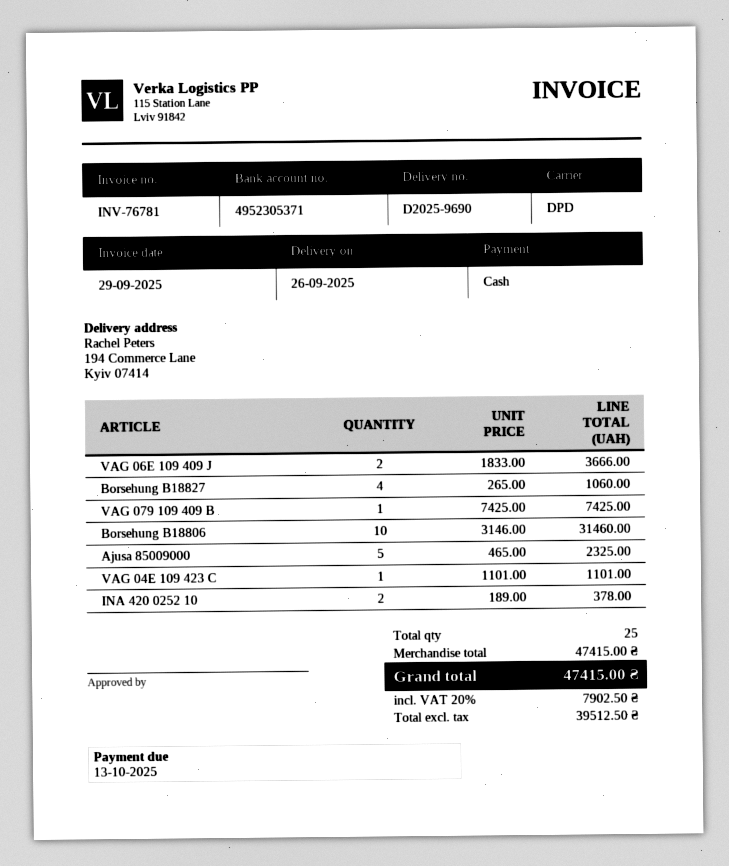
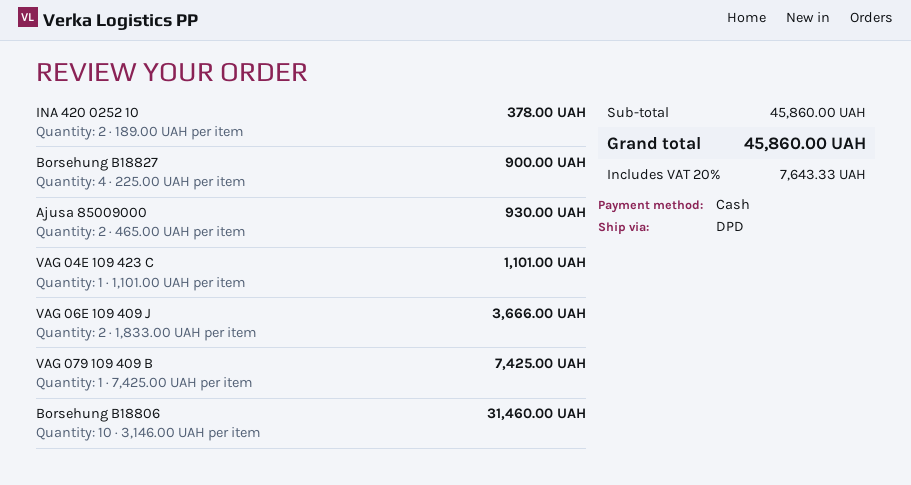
Borsehung B18827: 4 x 265.00 = 1060.00 -> 4 x 225.00 = 900.00
Ajusa 85009000: 5 x 465.00 = 2325.00 -> 2 x 465.00 = 930.00
subtotal: 47415.00 -> 45860.00
tax: 20% = 7902.50 -> 20% = 7643.33
total: 47415.00 -> 45860.00

